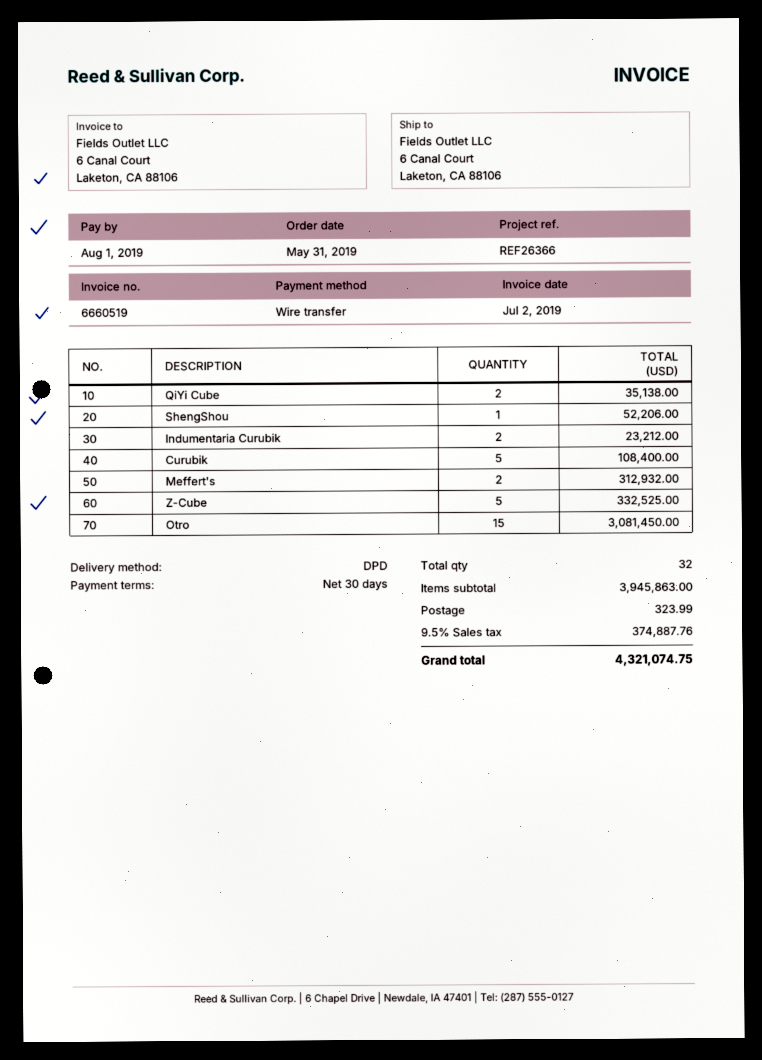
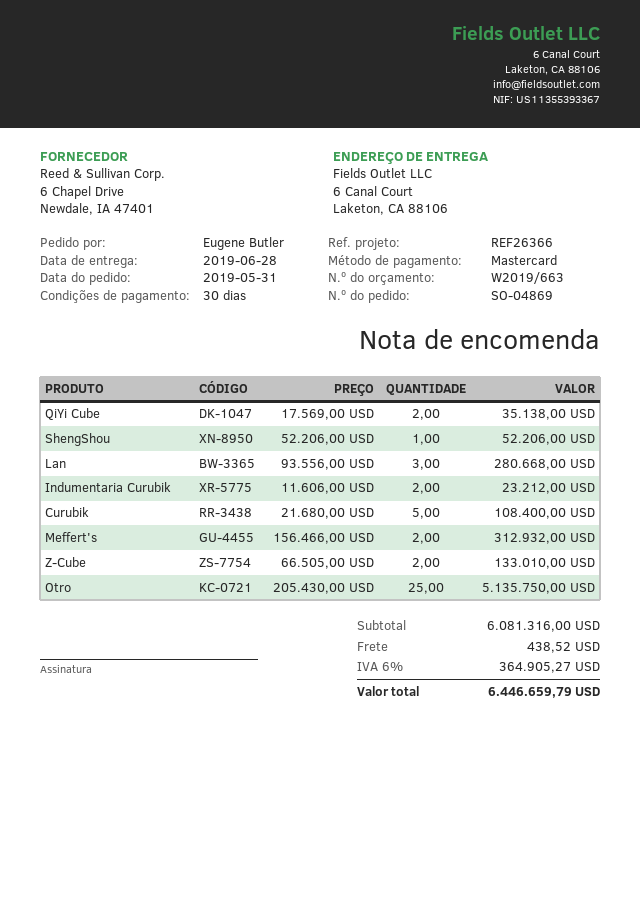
payment method: bank transfer -> Mastercard
Z-Cube: 5 for 332525.00 -> 2 for 133010.00
Otro: 15 for 3081450.00 -> 25 for 5135750.00
Lan: none -> 3 for 280668.00
subtotal: 3945863.00 -> 6081316.00
shipping: 323.99 -> 438.52
tax: 9.5% = 374887.76 -> 6% = 364905.27
total: 4321074.75 -> 6446659.79

